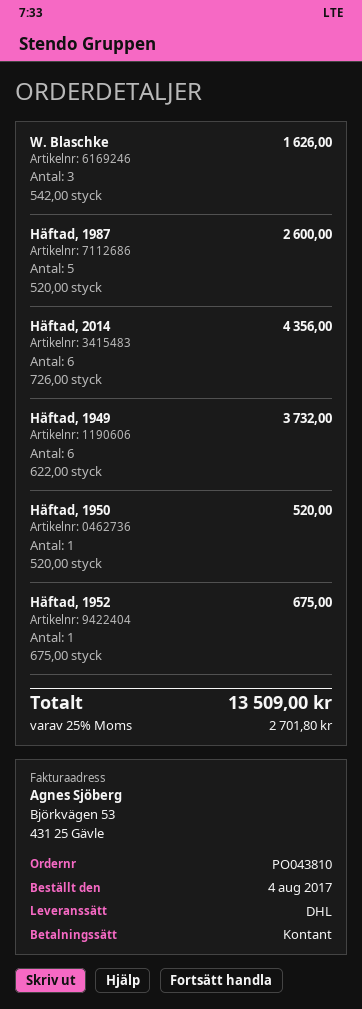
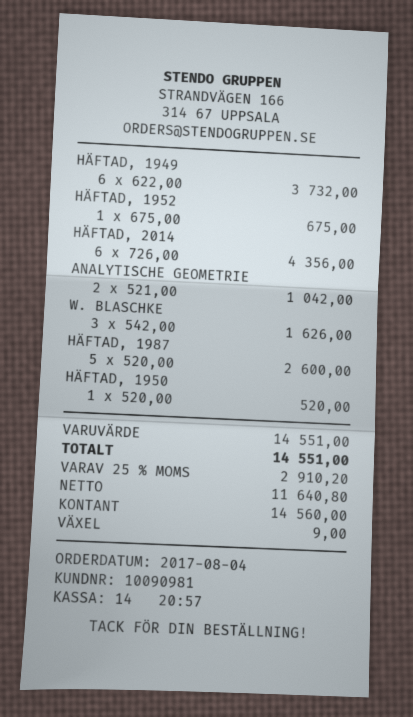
ANALYTISCHE GEOMETRIE: none -> 2 x 521.00 = 1042.00
tax: 25% = 2701.80 -> 25% = 2910.20
total: 13509.00 -> 14551.00

